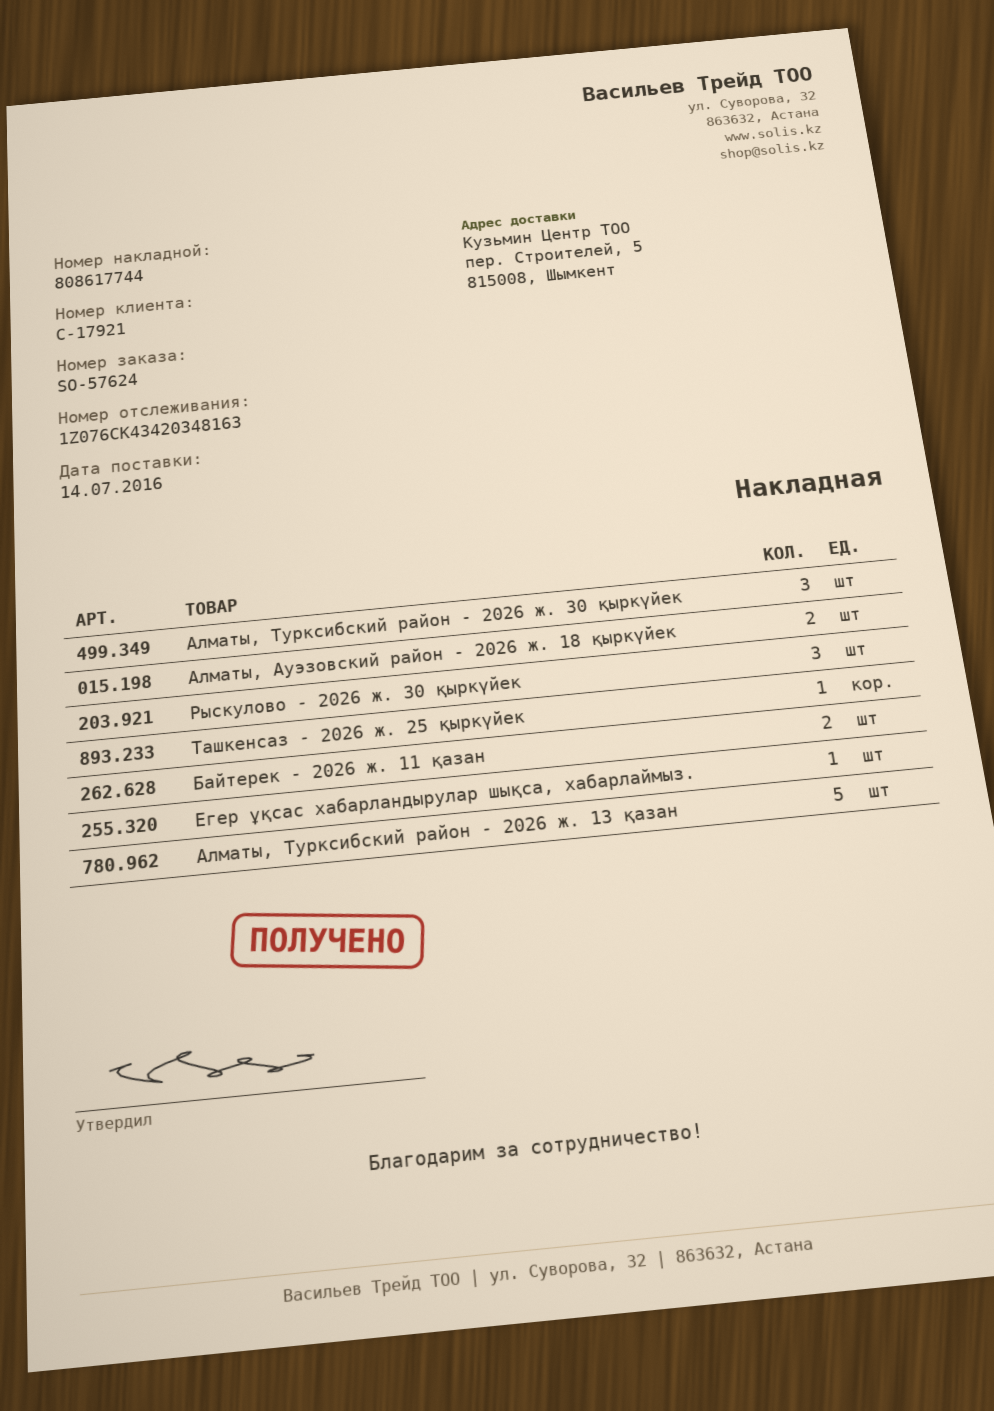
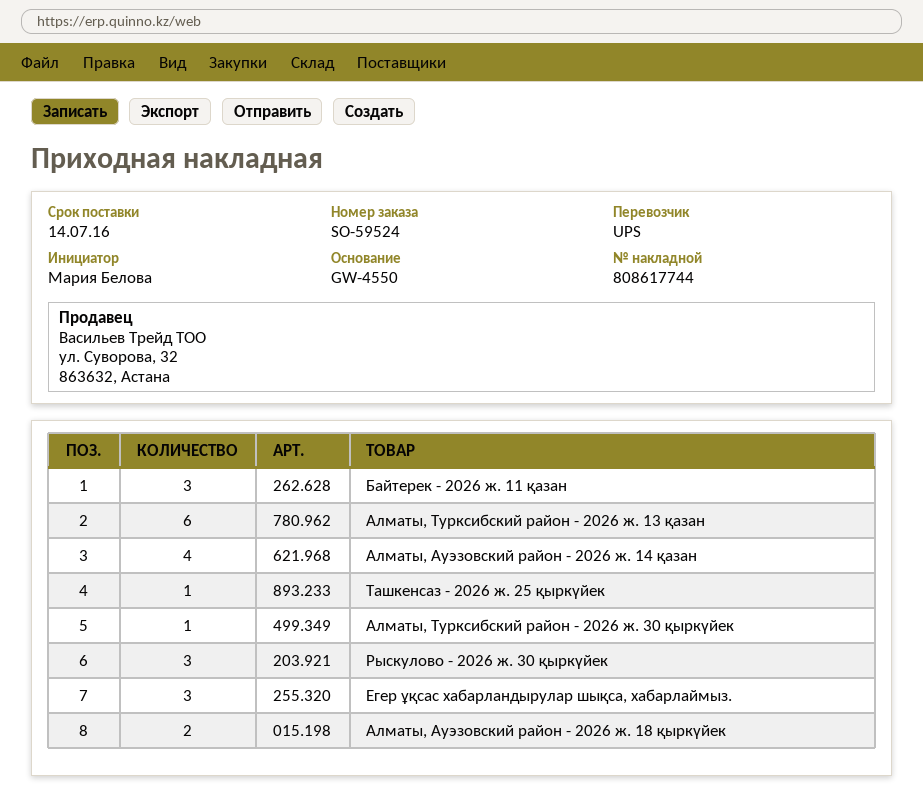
order number: SO-57624 -> SO-59524
Алматы, Турксибский район - 2026 ж. 30 қыркүйек: 3 -> 1
Байтерек - 2026 ж. 11 қазан: 2 -> 3
Егер ұқсас хабарландырулар шықса, хабарлаймыз.: 1 -> 3
Алматы, Турксибский район - 2026 ж. 13 қазан: 5 -> 6
Алматы, Ауэзовский район - 2026 ж. 14 қазан: none -> 4

